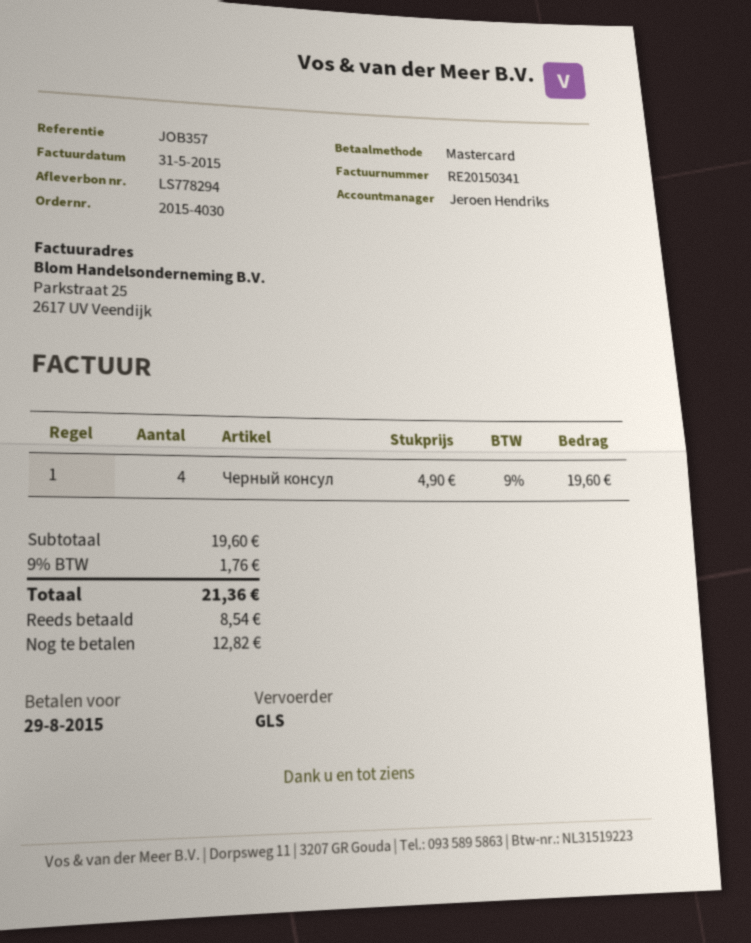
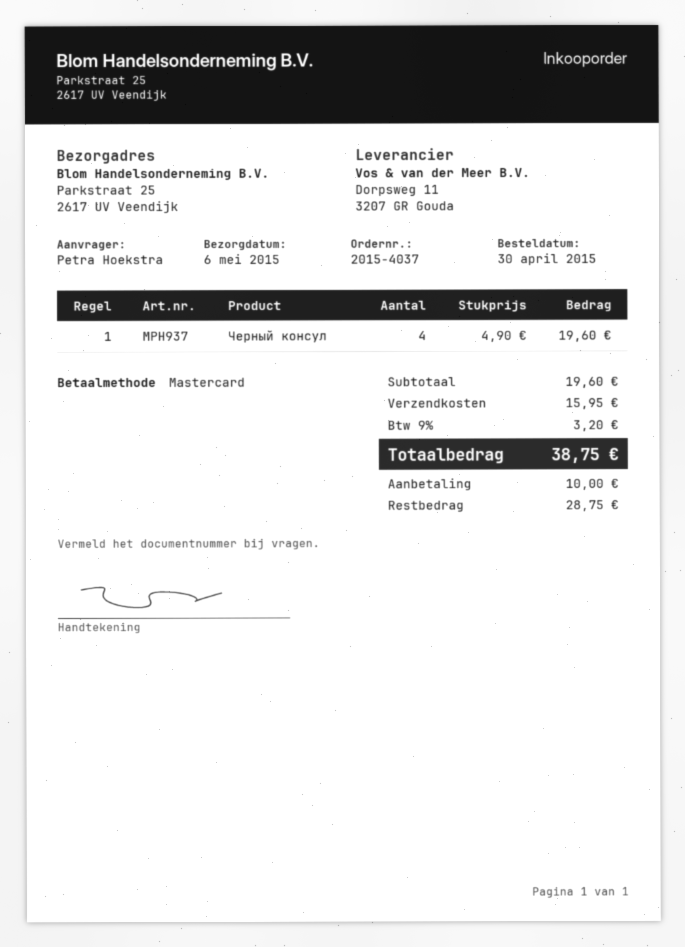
order number: 2015-4030 -> 2015-4037
shipping: none -> 15.95
tax: 9% = 1.76 -> 9% = 3.20
total: 21.36 -> 38.75
deposit: 8.54 -> 10.00
balance: 12.82 -> 28.75

